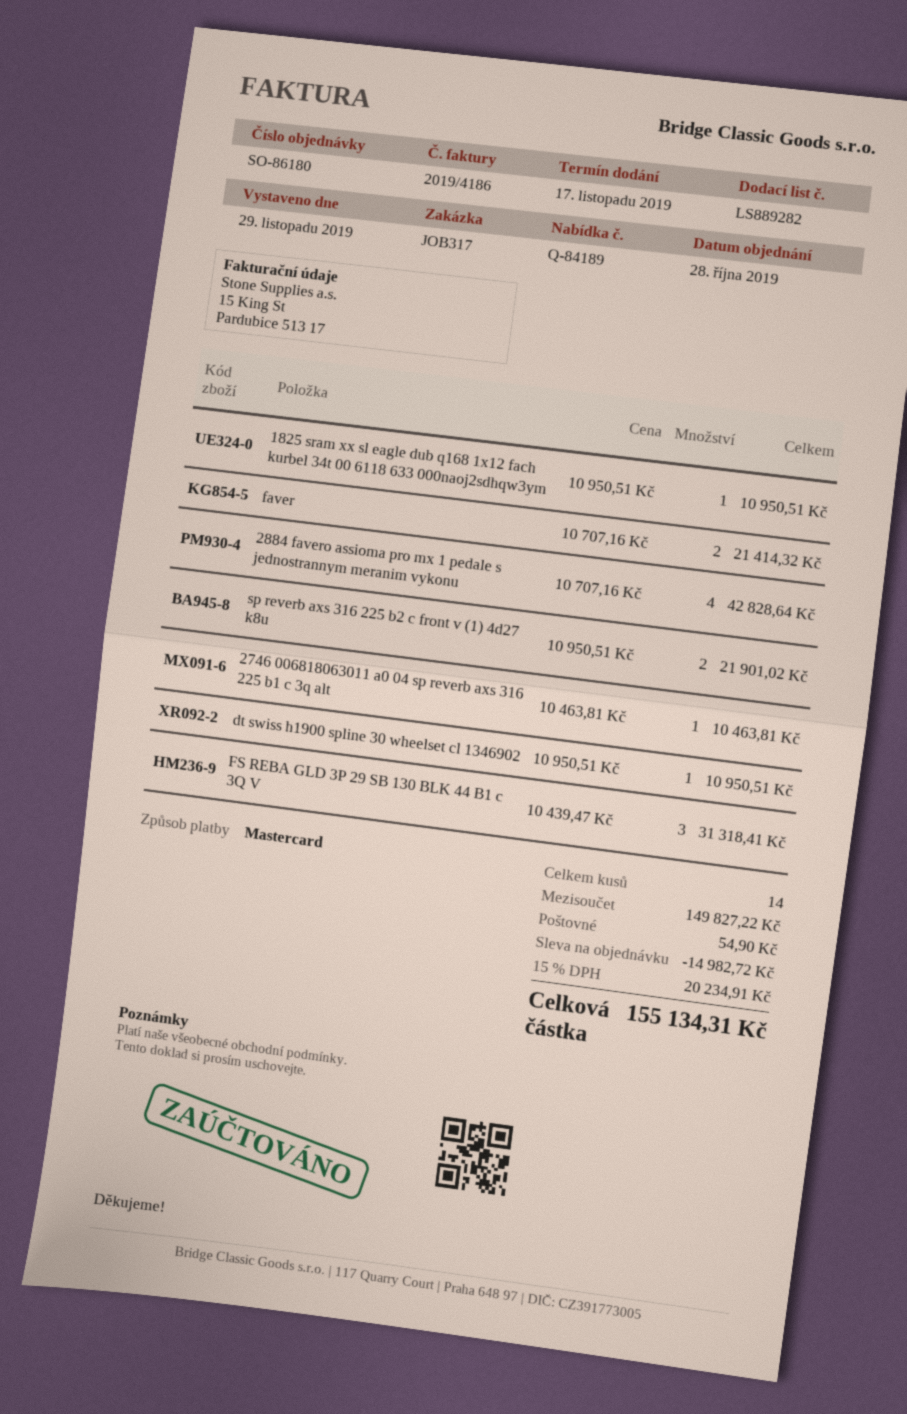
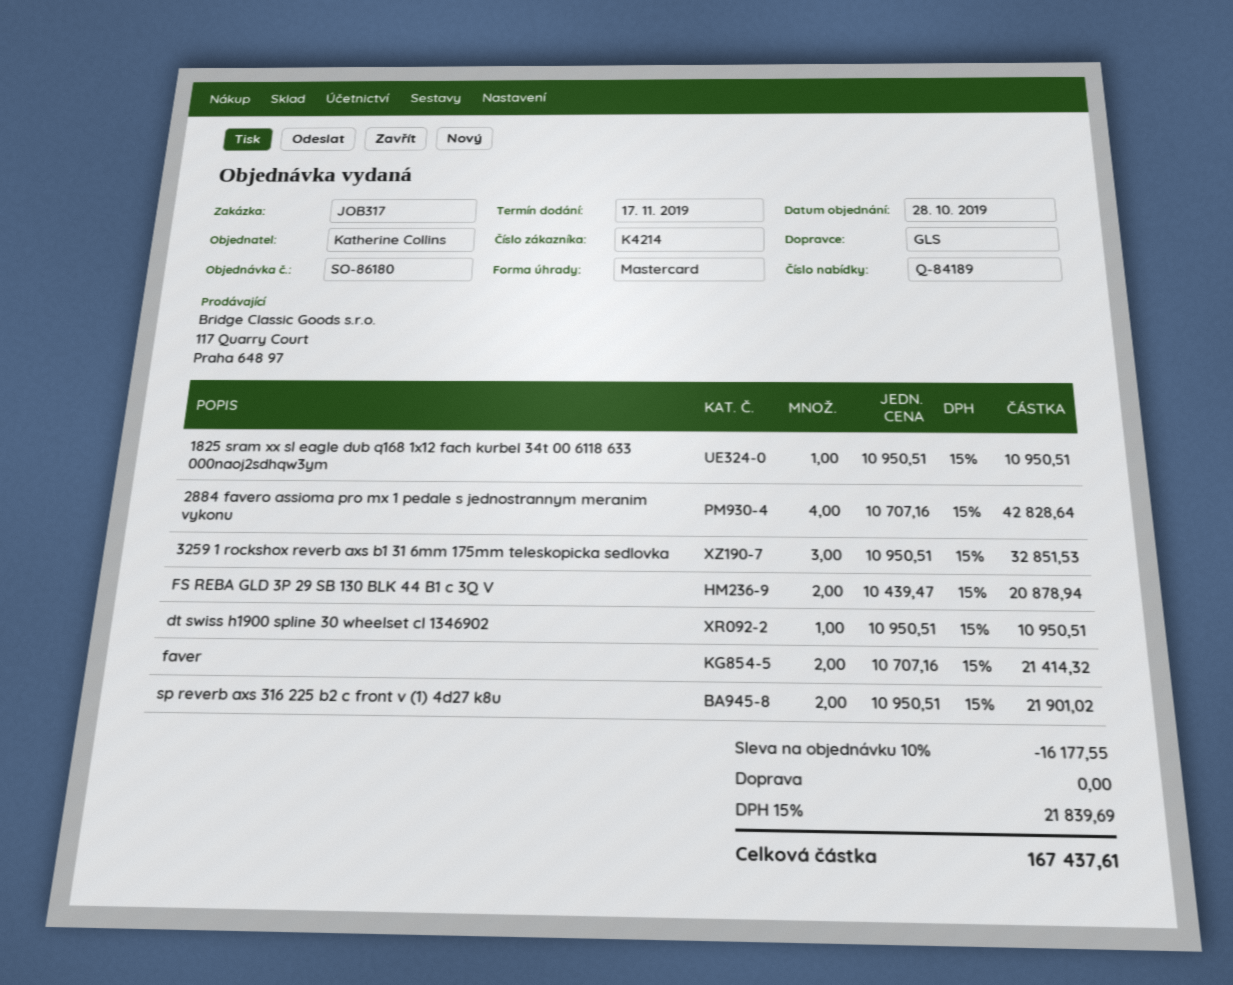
2746 006818063011 a0 04 sp reverb axs 316 225 b1 c 3q alt: 1 x 10463.81 = 10463.81 -> none
FS REBA GLD 3P 29 SB 130 BLK 44 B1 c 3Q V: 3 x 10439.47 = 31318.41 -> 2 x 10439.47 = 20878.94
3259 1 rockshox reverb axs b1 31 6mm 175mm teleskopicka sedlovka: none -> 3 x 10950.51 = 32851.53
discount: 14982.72 -> 16177.55
shipping: 54.90 -> 0.00
tax: 15% = 20234.91 -> 15% = 21839.69
total: 155134.31 -> 167437.61

